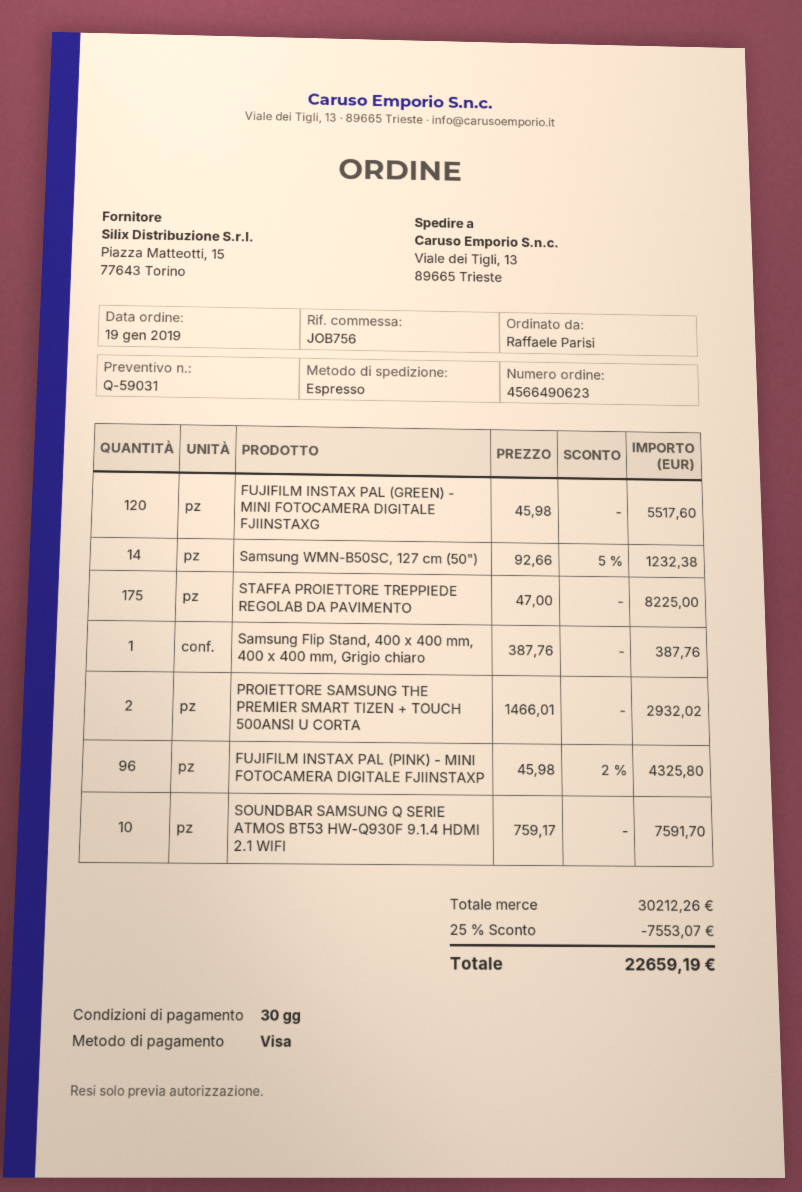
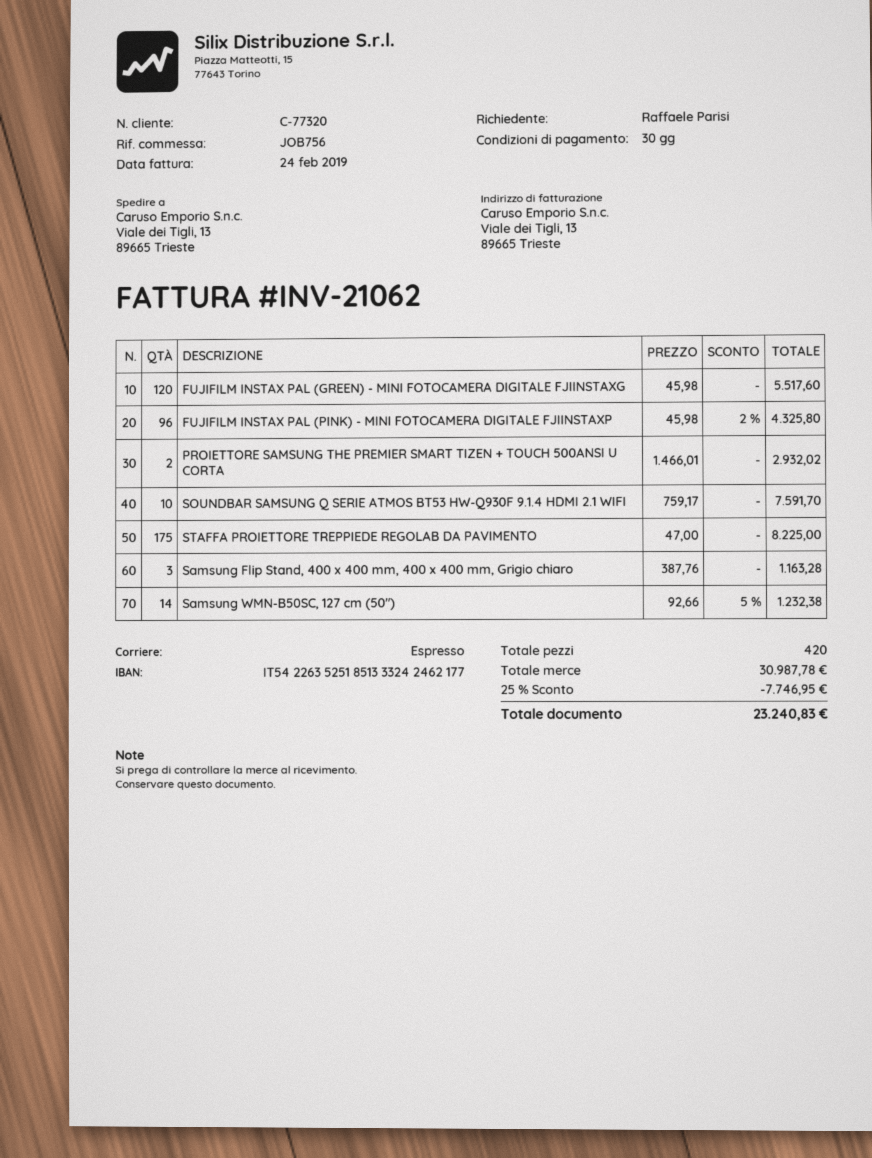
Samsung Flip Stand, 400 x 400 mm, 400 x 400 mm, Grigio chiaro: 1 x 387.76 = 387.76 -> 3 x 387.76 = 1163.28
subtotal: 30212.26 -> 30987.78
discount: 25% = 7553.07 -> 25% = 7746.95
total: 22659.19 -> 23240.83

